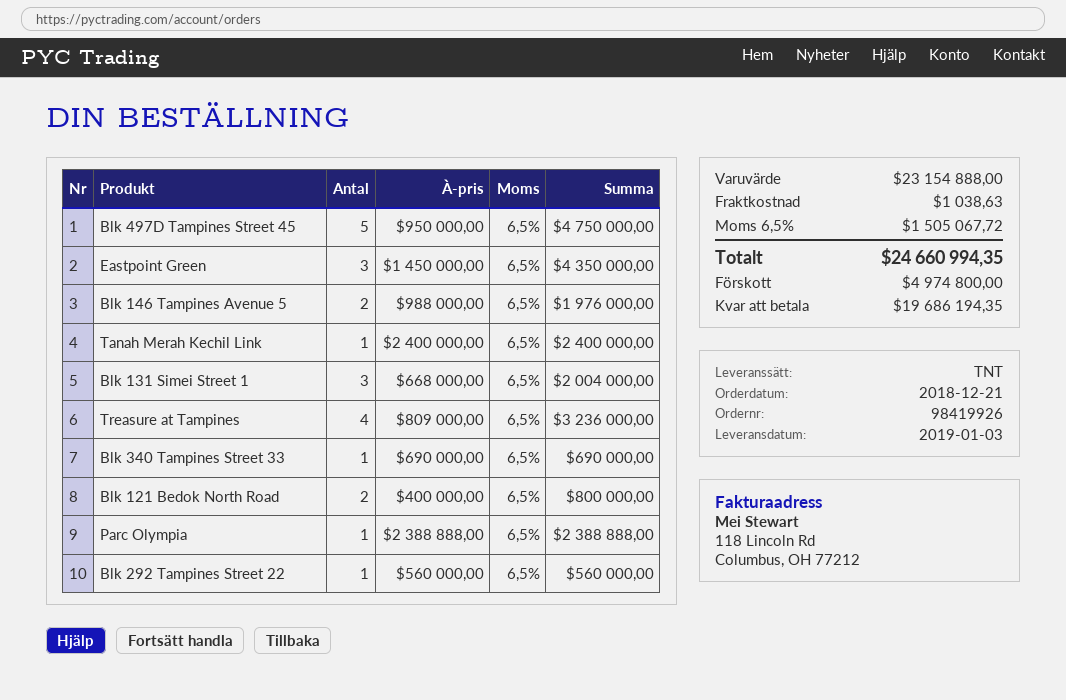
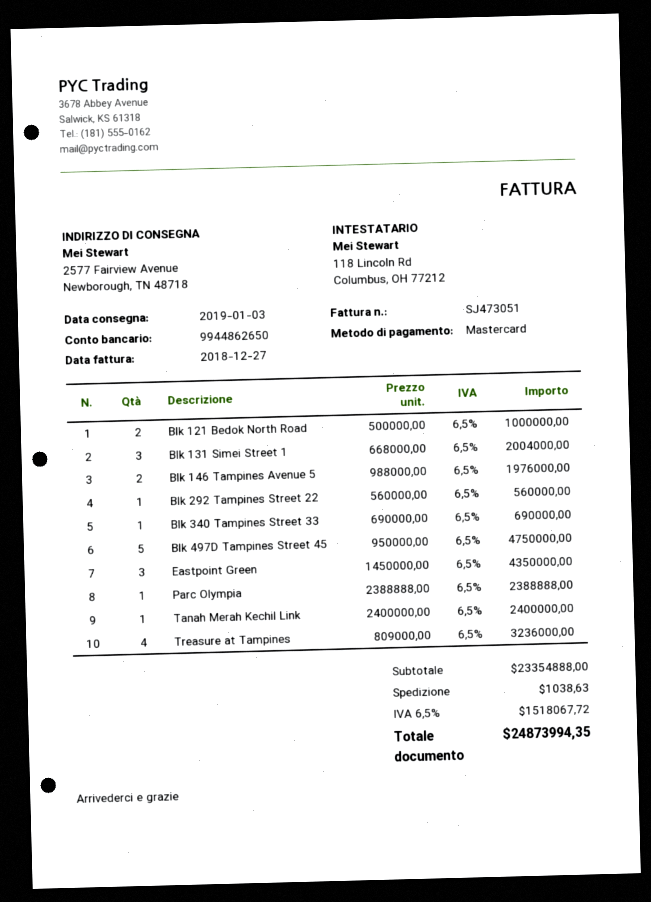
Blk 121 Bedok North Road: 2 x 400000.00 = 800000.00 -> 2 x 500000.00 = 1000000.00
subtotal: 23154888.00 -> 23354888.00
tax: 6.5% = 1505067.72 -> 6.5% = 1518067.72
total: 24660994.35 -> 24873994.35

